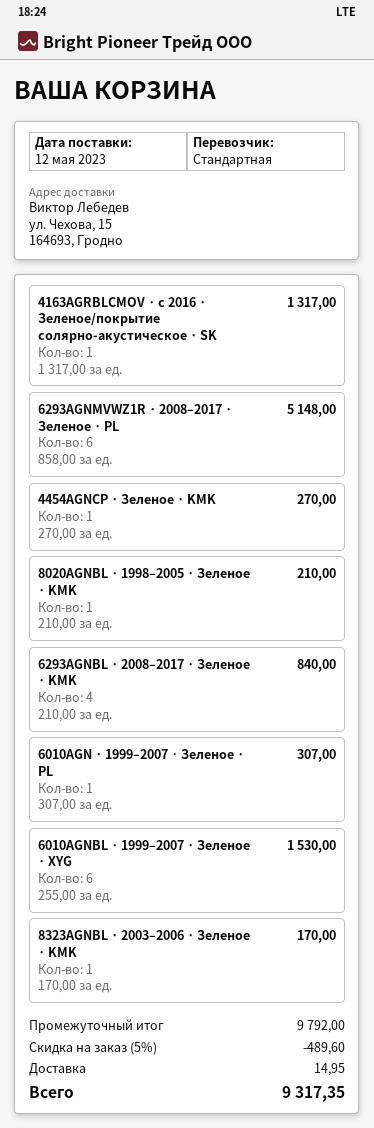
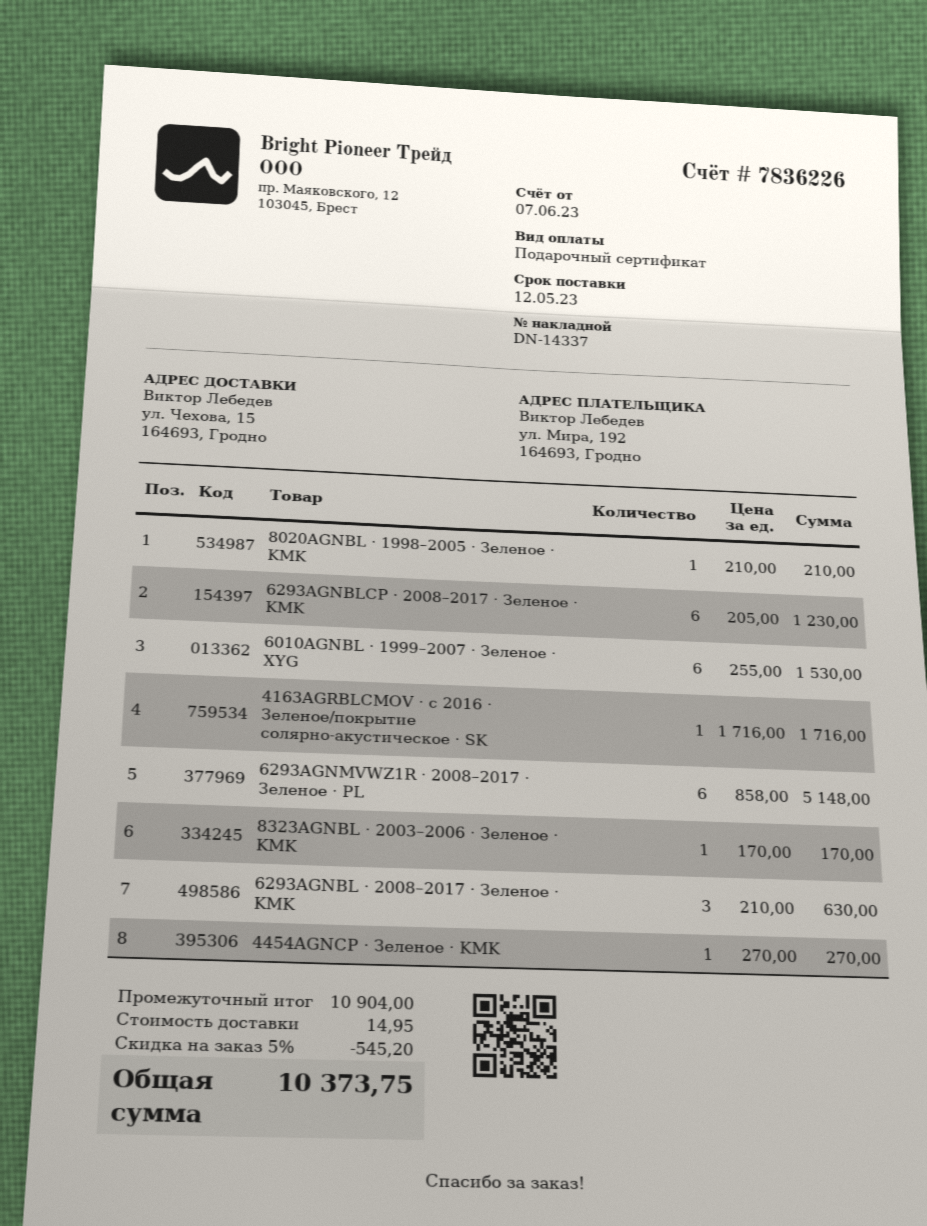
4163AGRBLCMOV · с 2016 · Зеленое/покрытие солярно-акустическое · SK: 1 x 1317.00 = 1317.00 -> 1 x 1716.00 = 1716.00
6293AGNBL · 2008–2017 · Зеленое · KMK: 4 x 210.00 = 840.00 -> 3 x 210.00 = 630.00
6010AGN · 1999–2007 · Зеленое · PL: 1 x 307.00 = 307.00 -> none
6293AGNBLCP · 2008–2017 · Зеленое · KMK: none -> 6 x 205.00 = 1230.00
subtotal: 9792.00 -> 10904.00
discount: 5% = 489.60 -> 5% = 545.20
total: 9317.35 -> 10373.75

